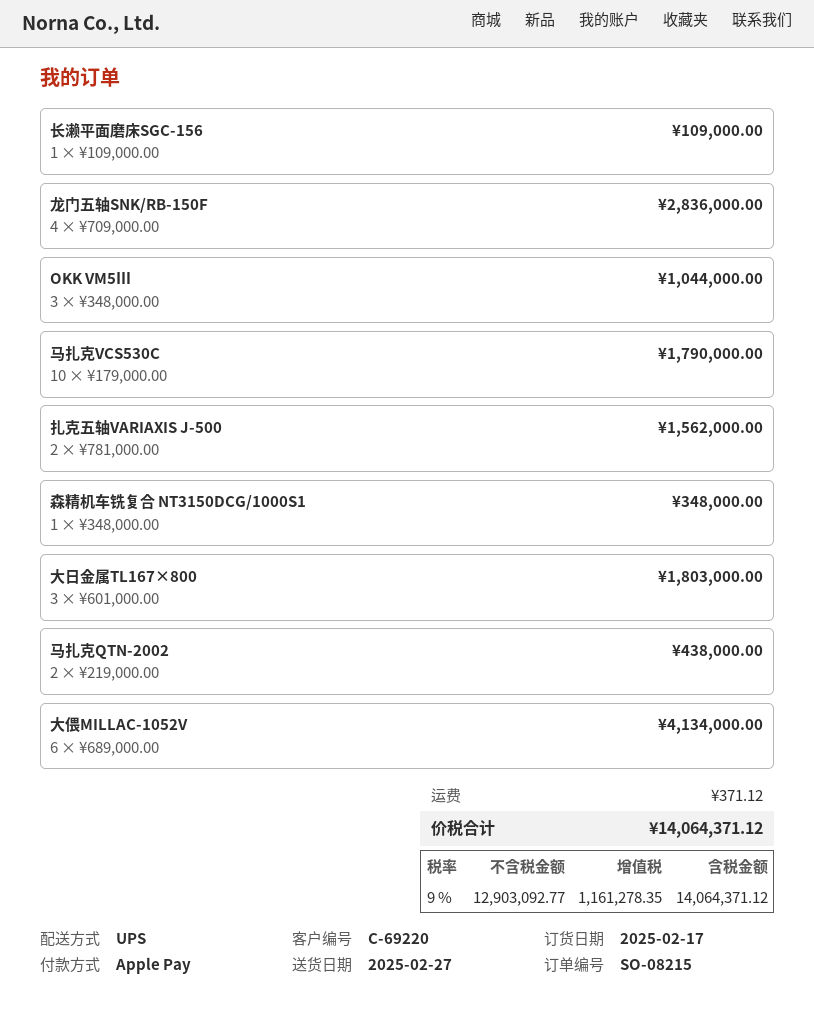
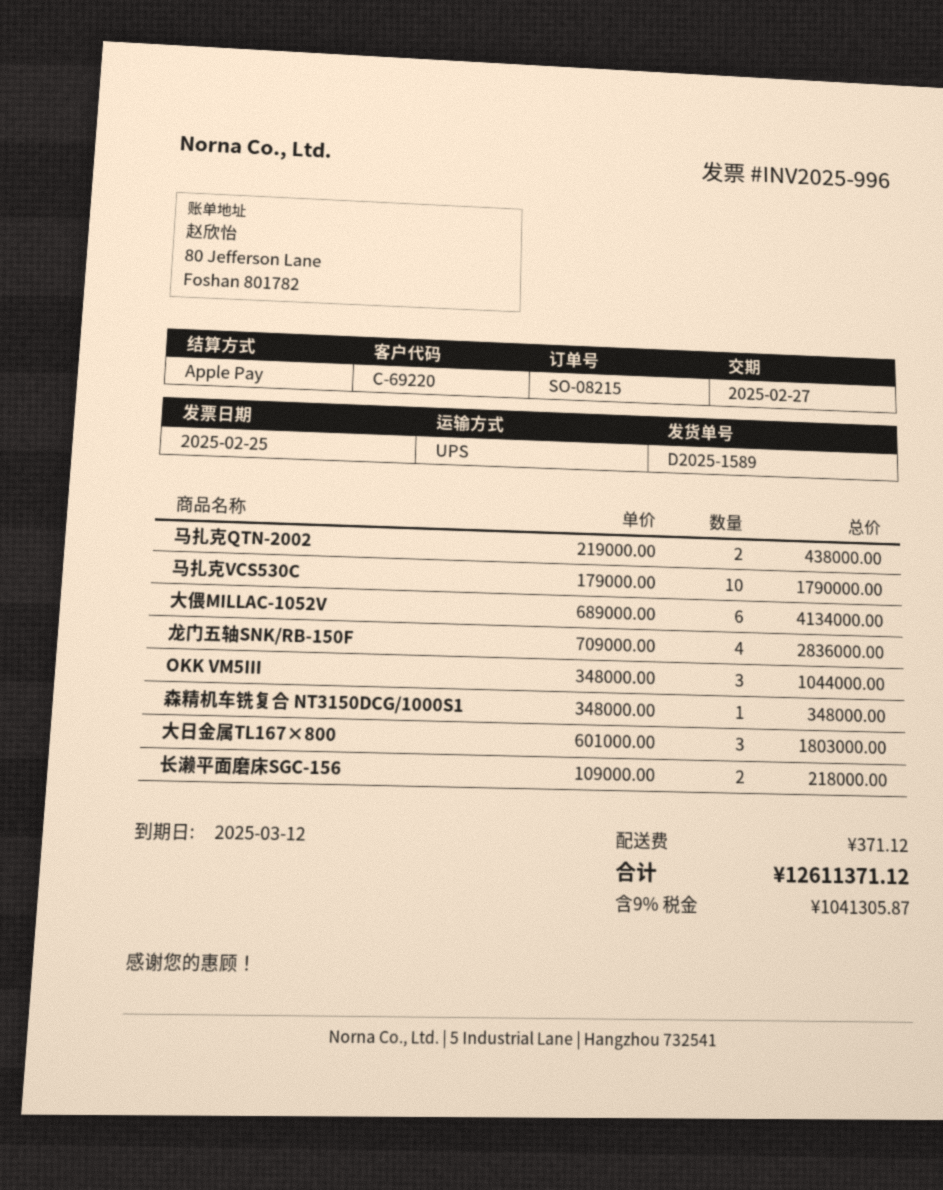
长濑平面磨床SGC-156: 1 x 109000.00 = 109000.00 -> 2 x 109000.00 = 218000.00
扎克五轴VARIAXIS J-500: 2 x 781000.00 = 1562000.00 -> none
tax: 9% = 1161278.35 -> 9% = 1041305.87
total: 14064371.12 -> 12611371.12

